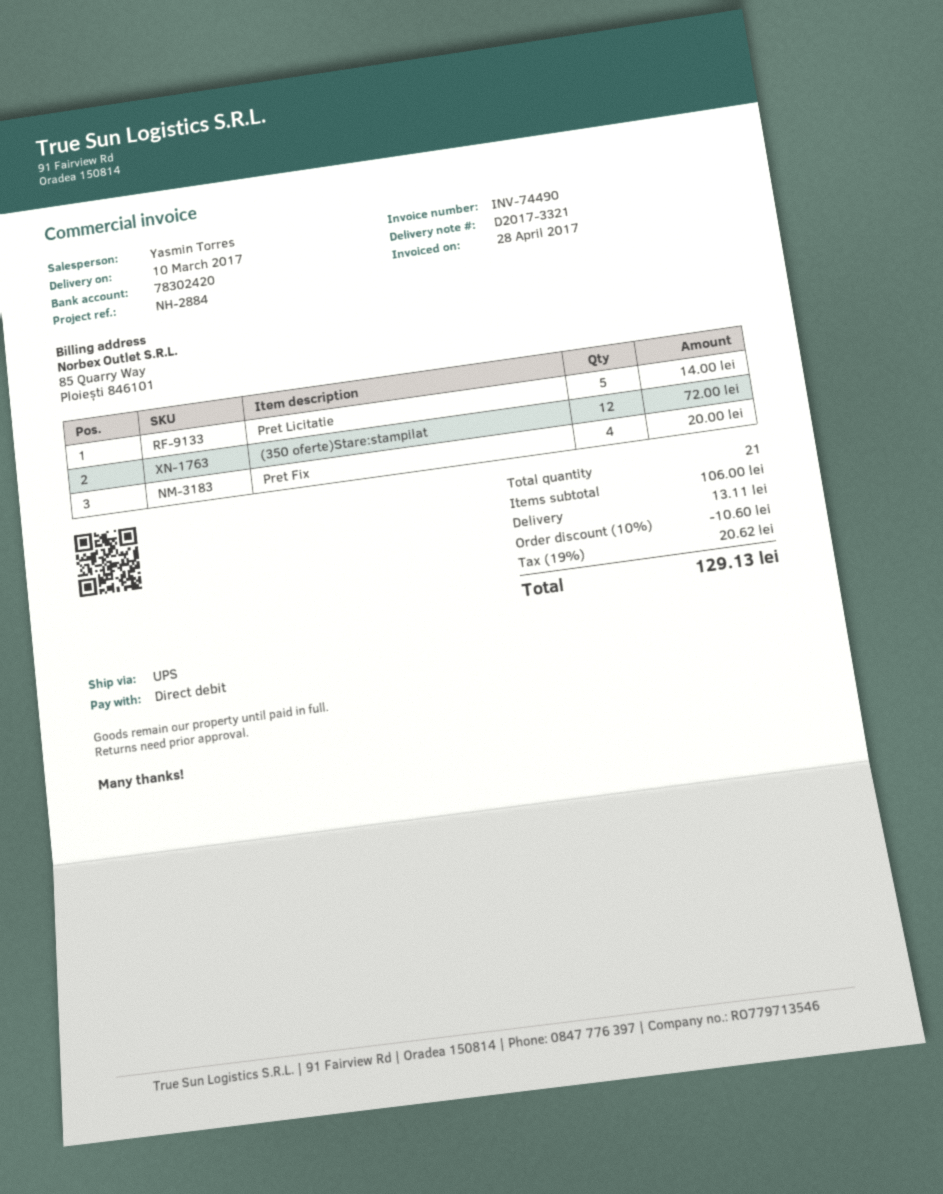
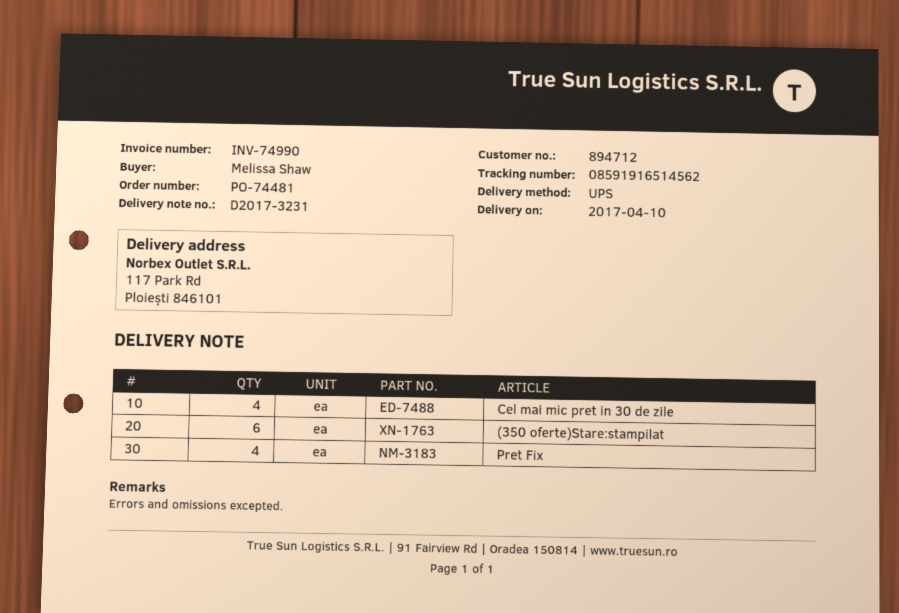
delivery note number: D2017-3321 -> D2017-3231
delivery date: 2017-03-10 -> 2017-04-10
invoice number: INV-74490 -> INV-74990
Pret Licitatie: 5 -> none
(350 oferte)Stare:stampilat: 12 -> 6
Cel mai mic pret in 30 de zile: none -> 4

